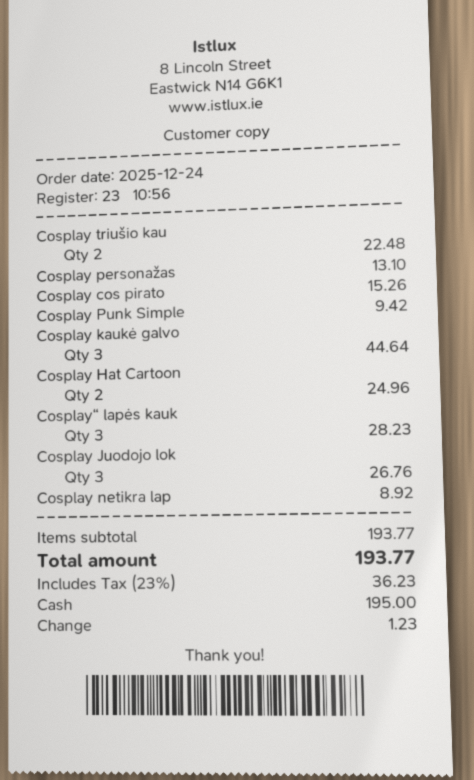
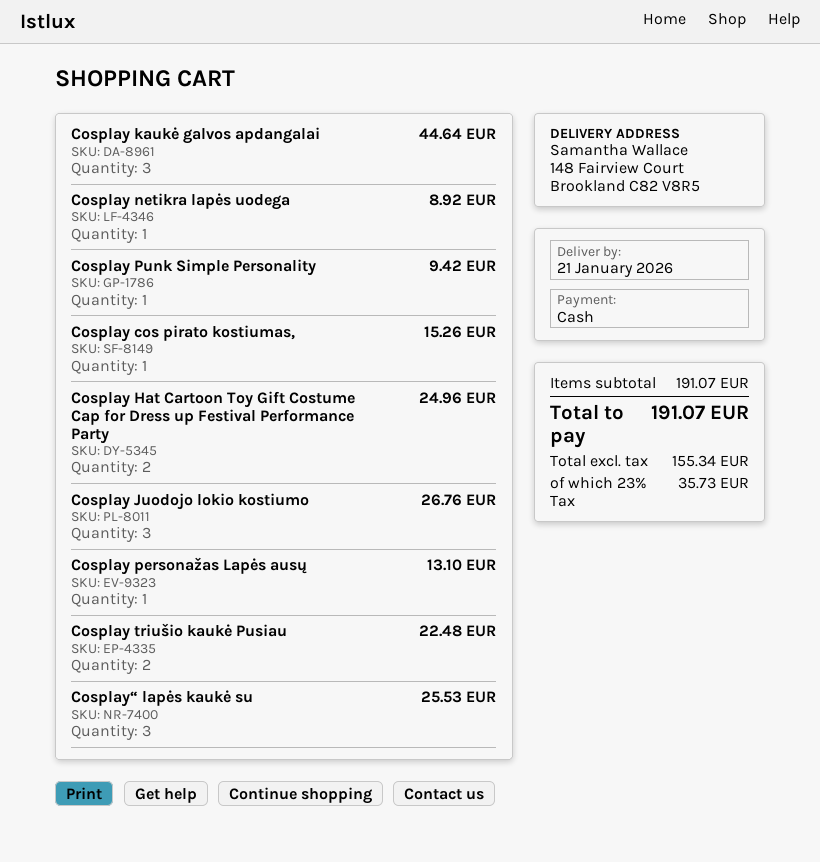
Cosplay“ lapės kauk: 3 for 28.23 -> 3 for 25.53
subtotal: 193.77 -> 191.07
tax: 23% = 36.23 -> 23% = 35.73
total: 193.77 -> 191.07

